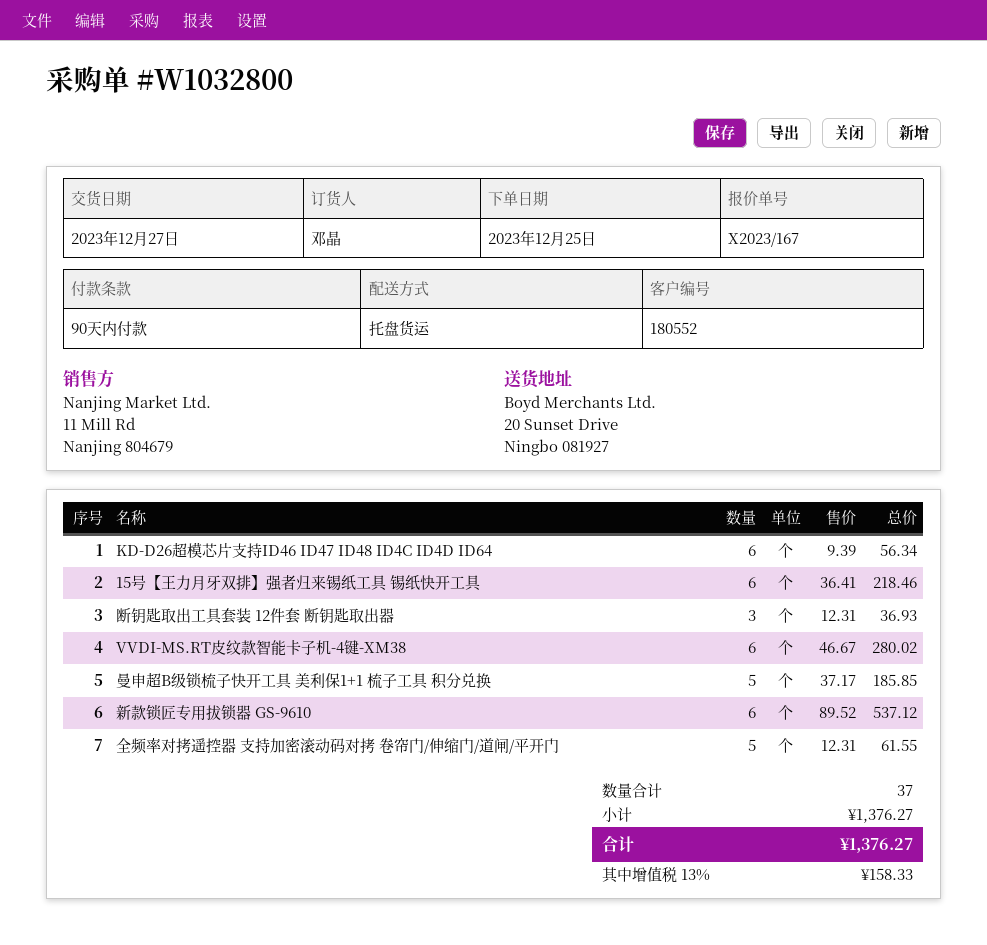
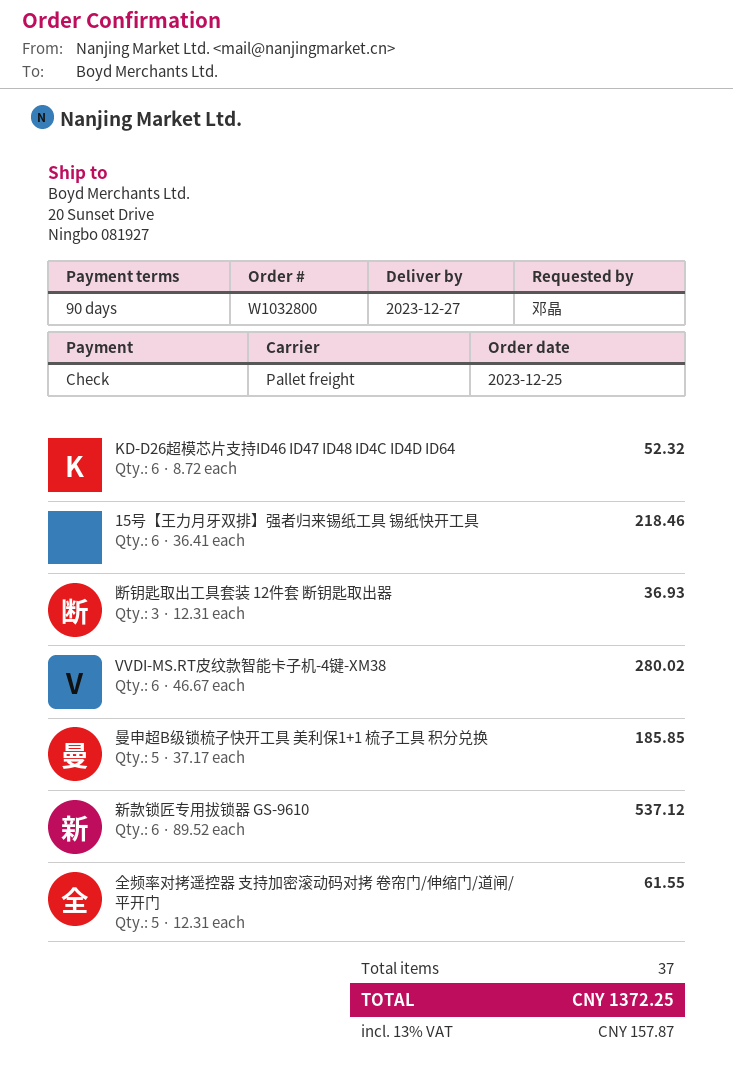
KD-D26超模芯片支持ID46 ID47 ID48 ID4C ID4D ID64: 6 x 9.39 = 56.34 -> 6 x 8.72 = 52.32
tax: 13% = 158.33 -> 13% = 157.87
total: 1376.27 -> 1372.25

